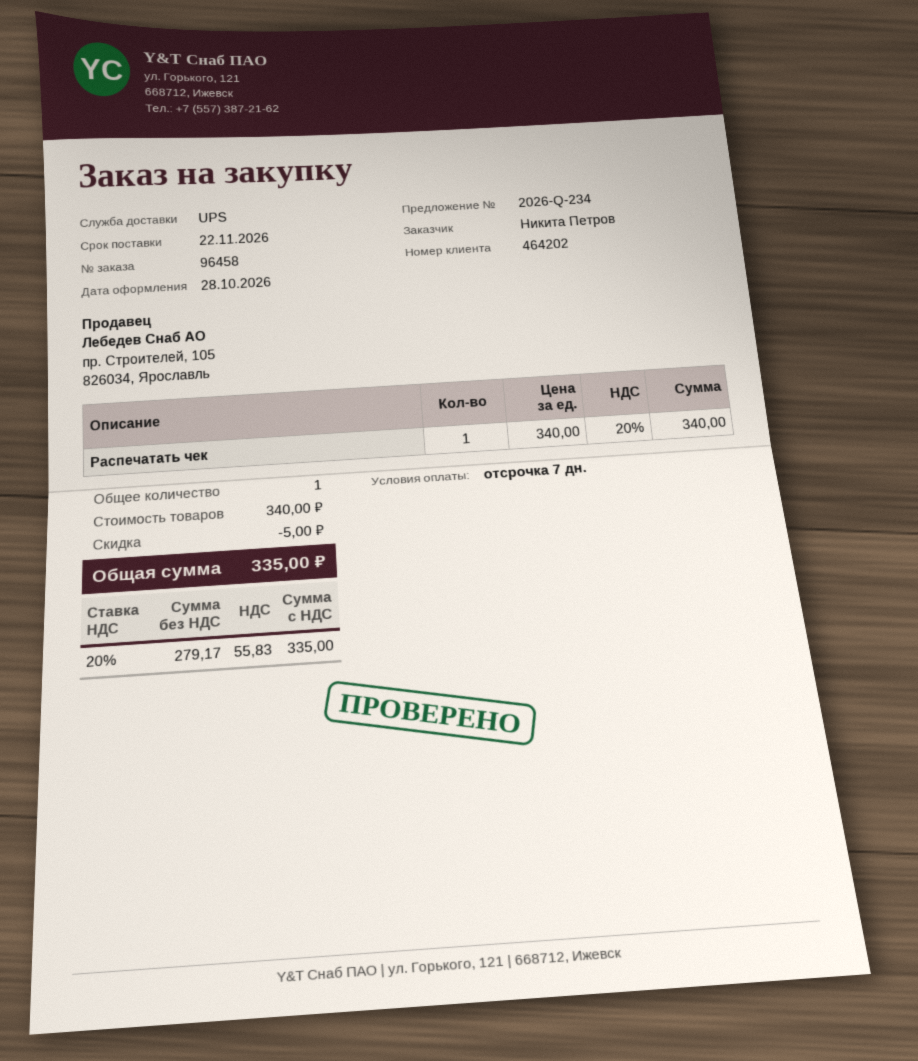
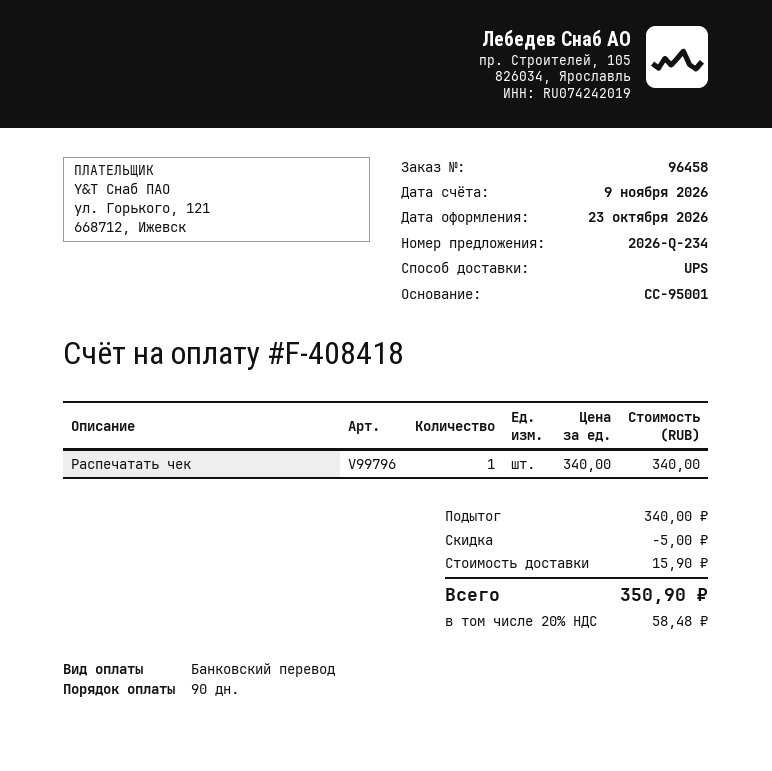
order date: 2026-10-28 -> 2026-10-23
payment terms: 7 days -> 90 days
shipping: none -> 15.90
tax: 20% = 55.83 -> 20% = 58.48
total: 335.00 -> 350.90

